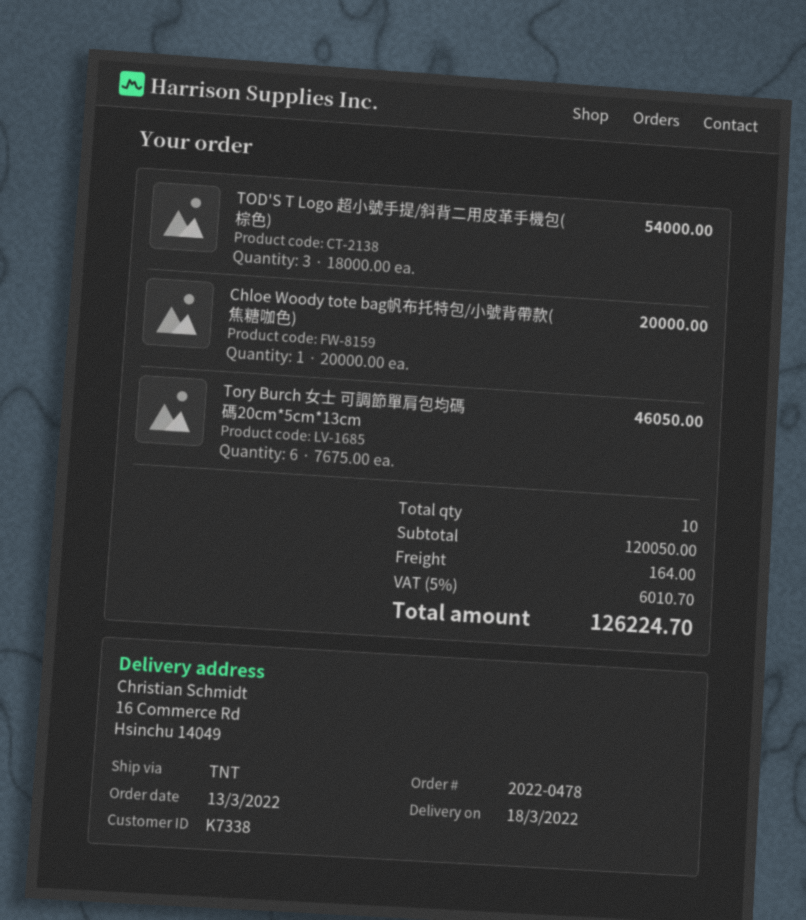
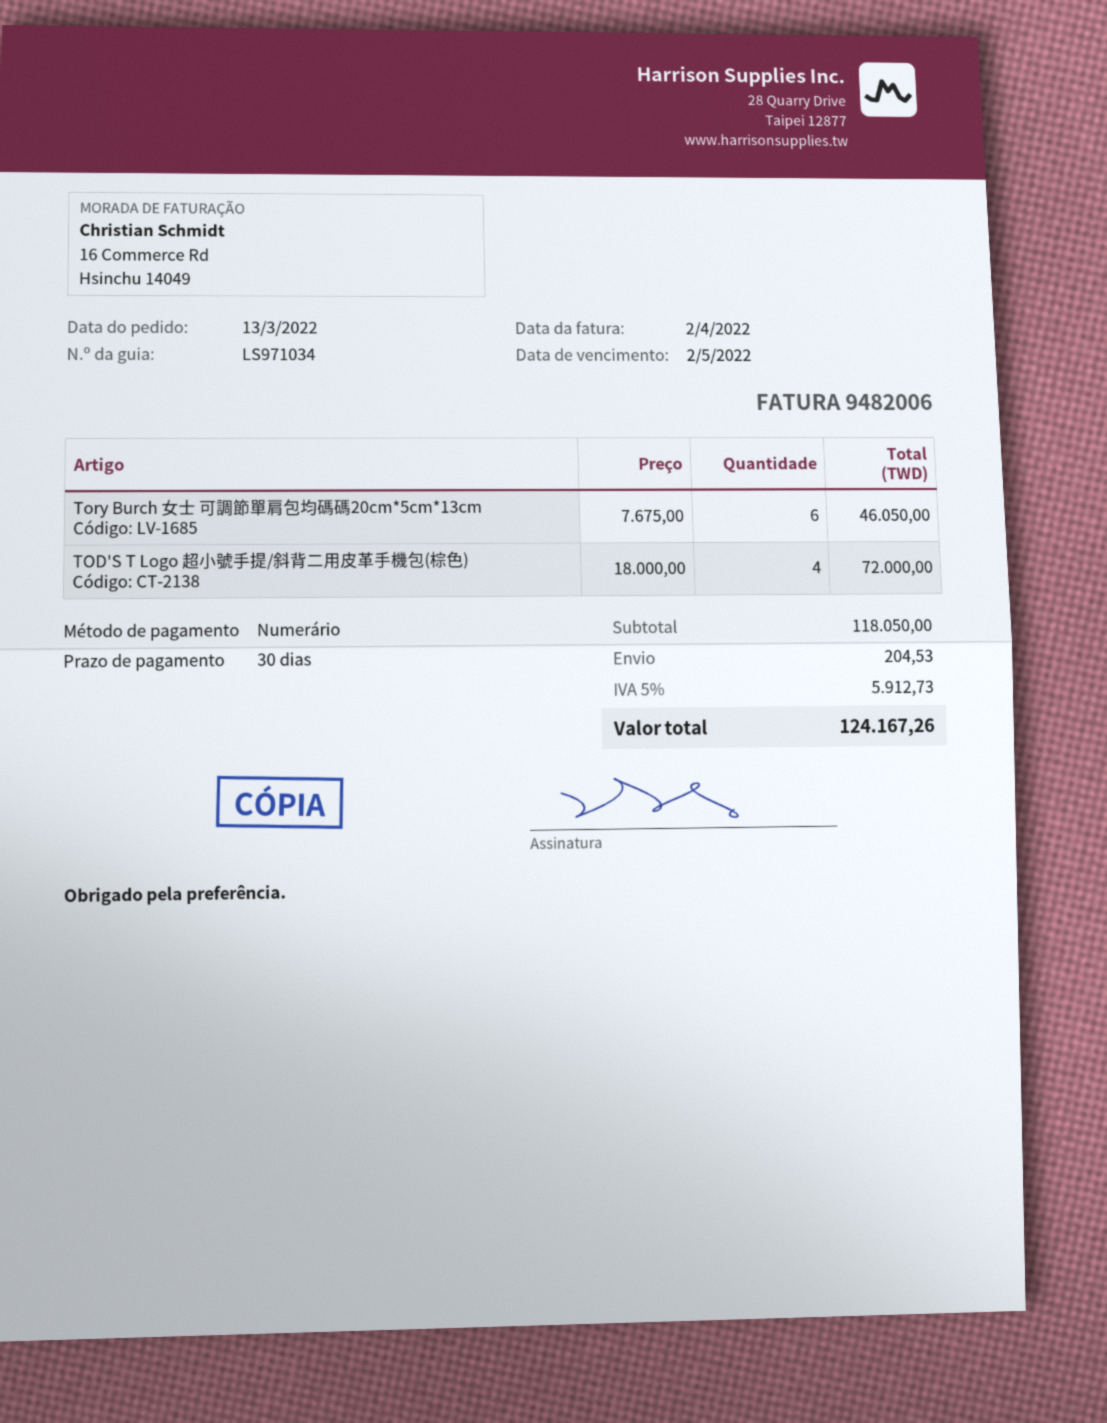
TOD'S T Logo 超小號手提/斜背二用皮革手機包(棕色): 3 x 18000.00 = 54000.00 -> 4 x 18000.00 = 72000.00
Chloe Woody tote bag帆布托特包/小號背帶款(焦糖咖色): 1 x 20000.00 = 20000.00 -> none
subtotal: 120050.00 -> 118050.00
shipping: 164.00 -> 204.53
tax: 5% = 6010.70 -> 5% = 5912.73
total: 126224.70 -> 124167.26

